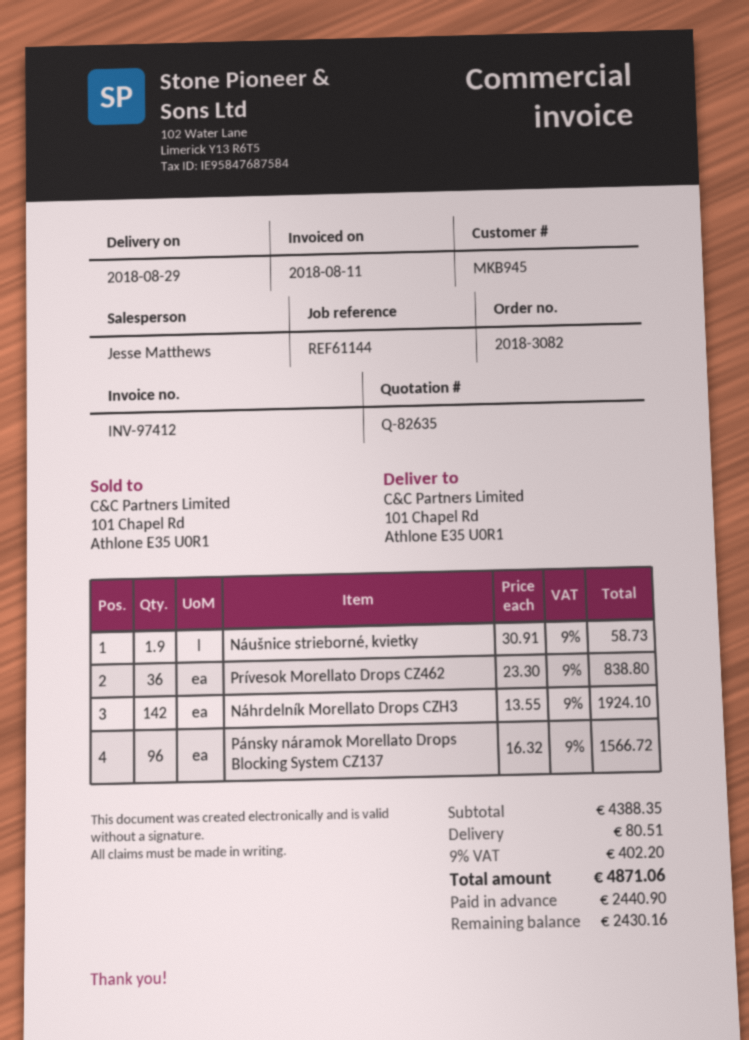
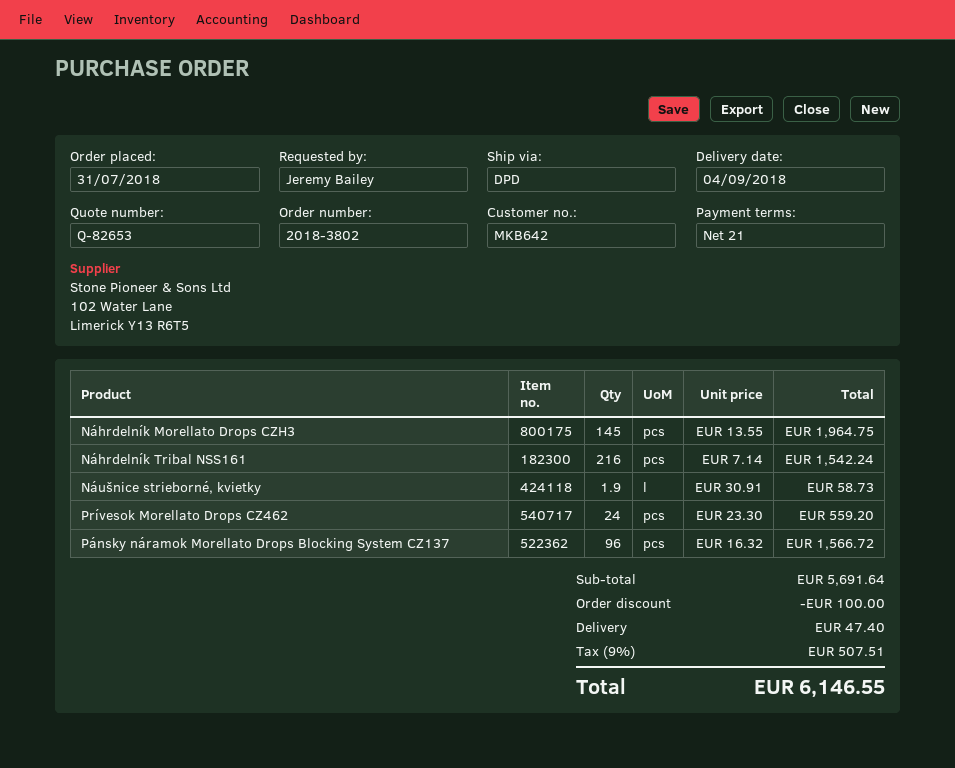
quote number: Q-82635 -> Q-82653
order number: 2018-3082 -> 2018-3802
delivery date: 2018-08-29 -> 2018-09-04
customer number: MKB945 -> MKB642
Prívesok Morellato Drops CZ462: 36 x 23.30 = 838.80 -> 24 x 23.30 = 559.20
Náhrdelník Morellato Drops CZH3: 142 x 13.55 = 1924.10 -> 145 x 13.55 = 1964.75
Náhrdelník Tribal NSS161: none -> 216 x 7.14 = 1542.24
subtotal: 4388.35 -> 5691.64
discount: none -> 100.00
shipping: 80.51 -> 47.40
tax: 9% = 402.20 -> 9% = 507.51
total: 4871.06 -> 6146.55

